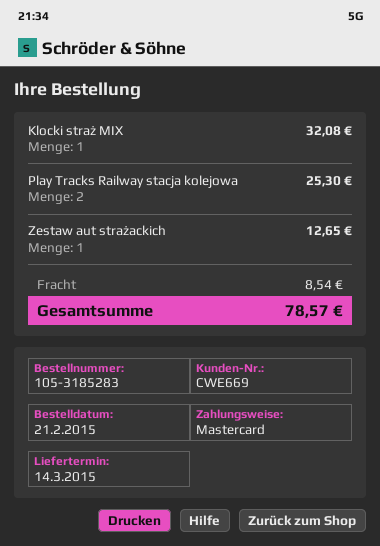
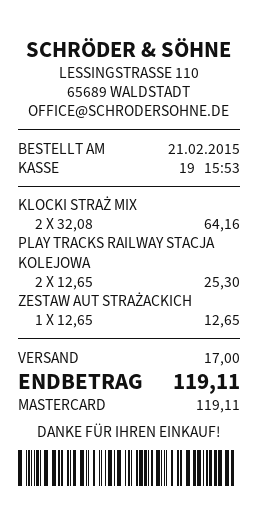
Klocki straż MIX: 1 for 32.08 -> 2 for 64.16
shipping: 8.54 -> 17.00
total: 78.57 -> 119.11

